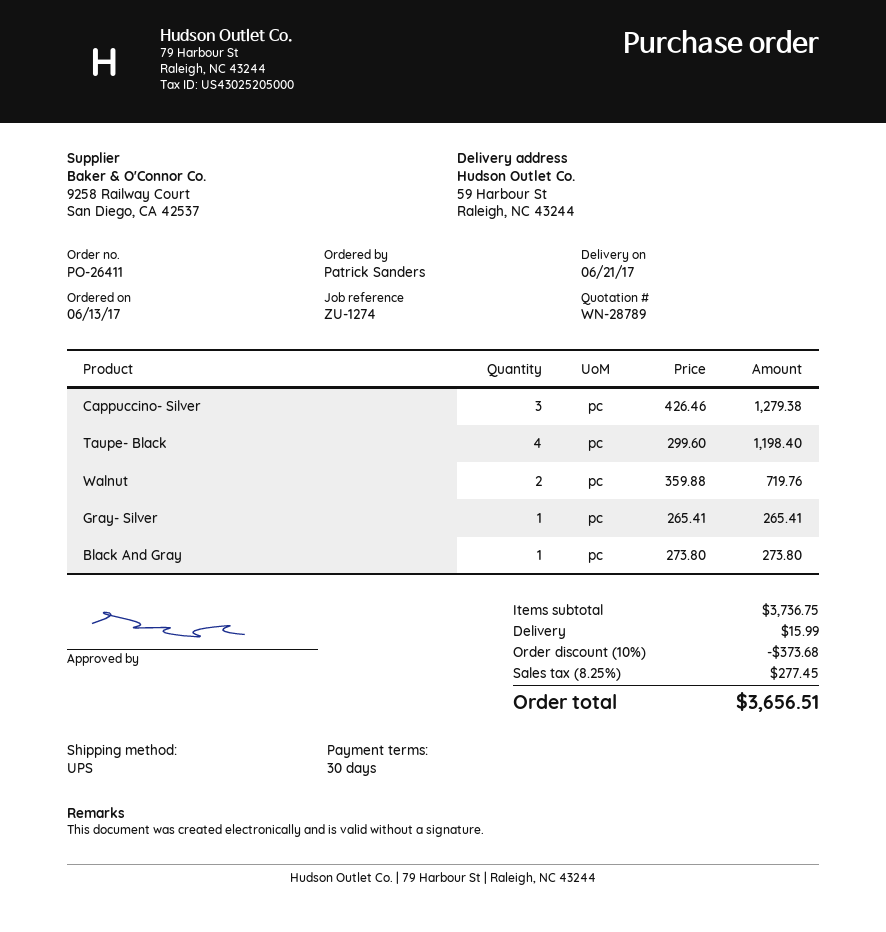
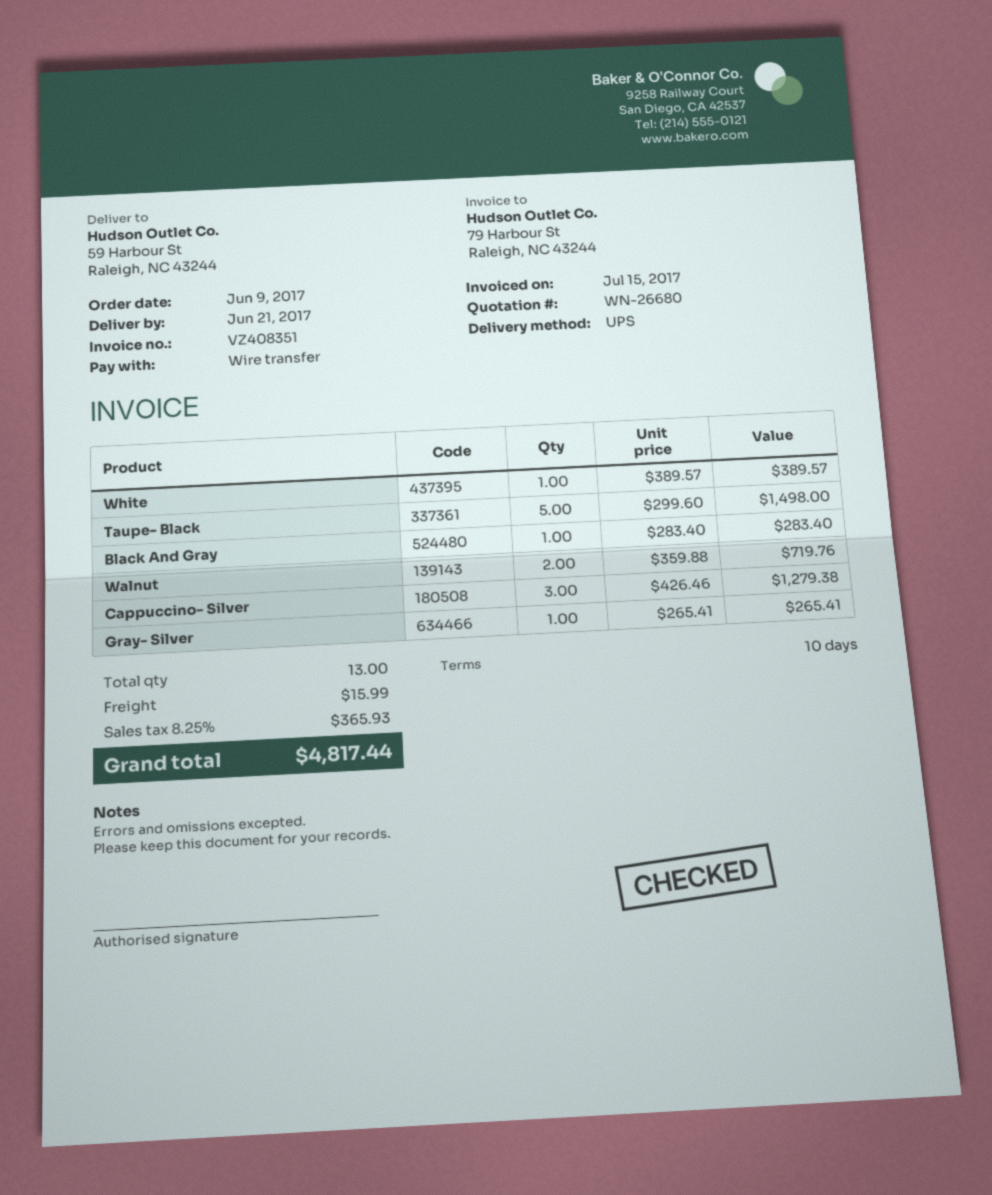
quote number: WN-28789 -> WN-26680
order date: 2017-06-13 -> 2017-06-09
payment terms: 30 days -> 10 days
Taupe- Black: 4 x 299.60 = 1198.40 -> 5 x 299.60 = 1498.00
Black And Gray: 1 x 273.80 = 273.80 -> 1 x 283.40 = 283.40
White: none -> 1 x 389.57 = 389.57
discount: 10% = 373.68 -> none
tax: 8.25% = 277.45 -> 8.25% = 365.93
total: 3656.51 -> 4817.44

